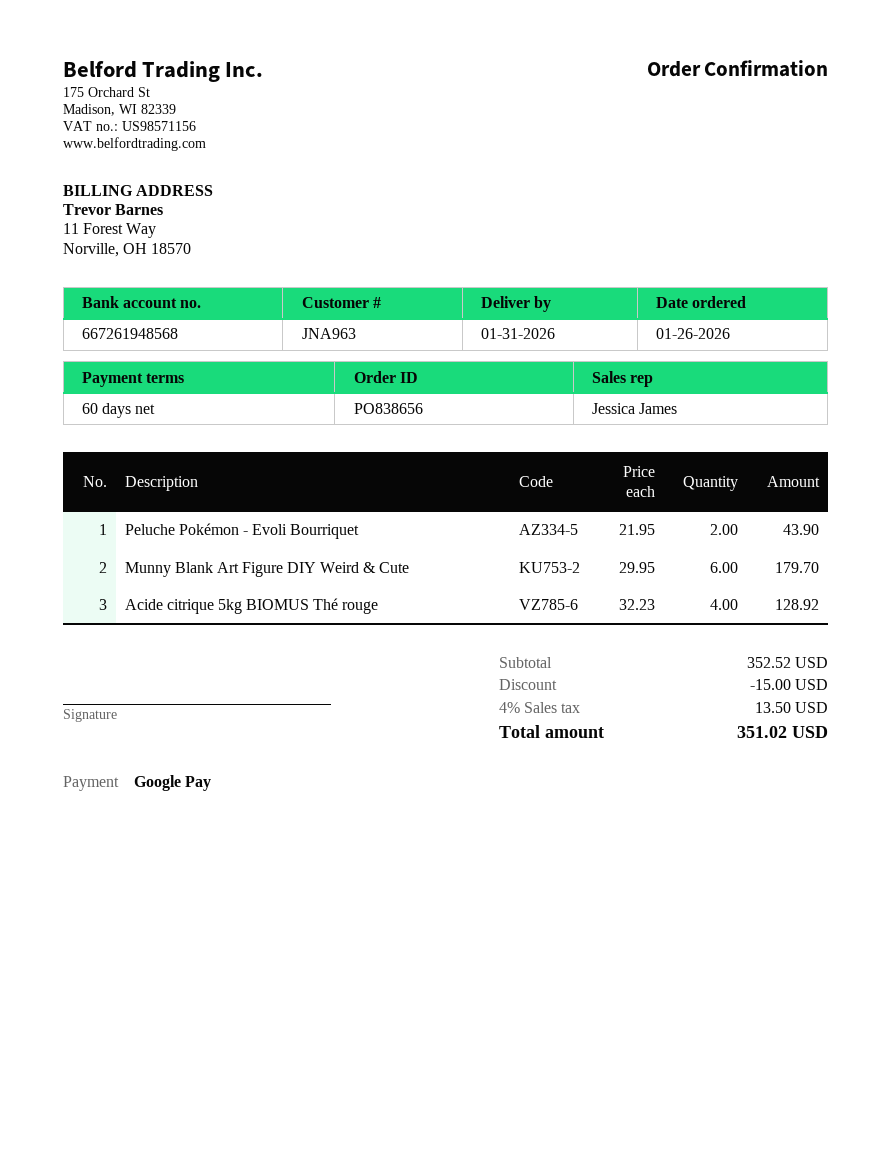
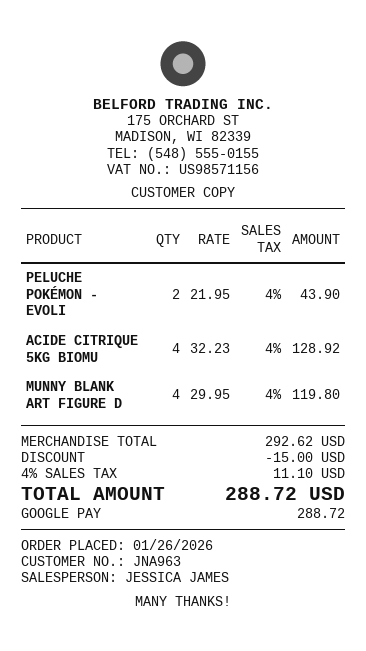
Munny Blank Art Figure DIY Weird & Cute: 6 x 29.95 = 179.70 -> 4 x 29.95 = 119.80
subtotal: 352.52 -> 292.62
tax: 4% = 13.50 -> 4% = 11.10
total: 351.02 -> 288.72

